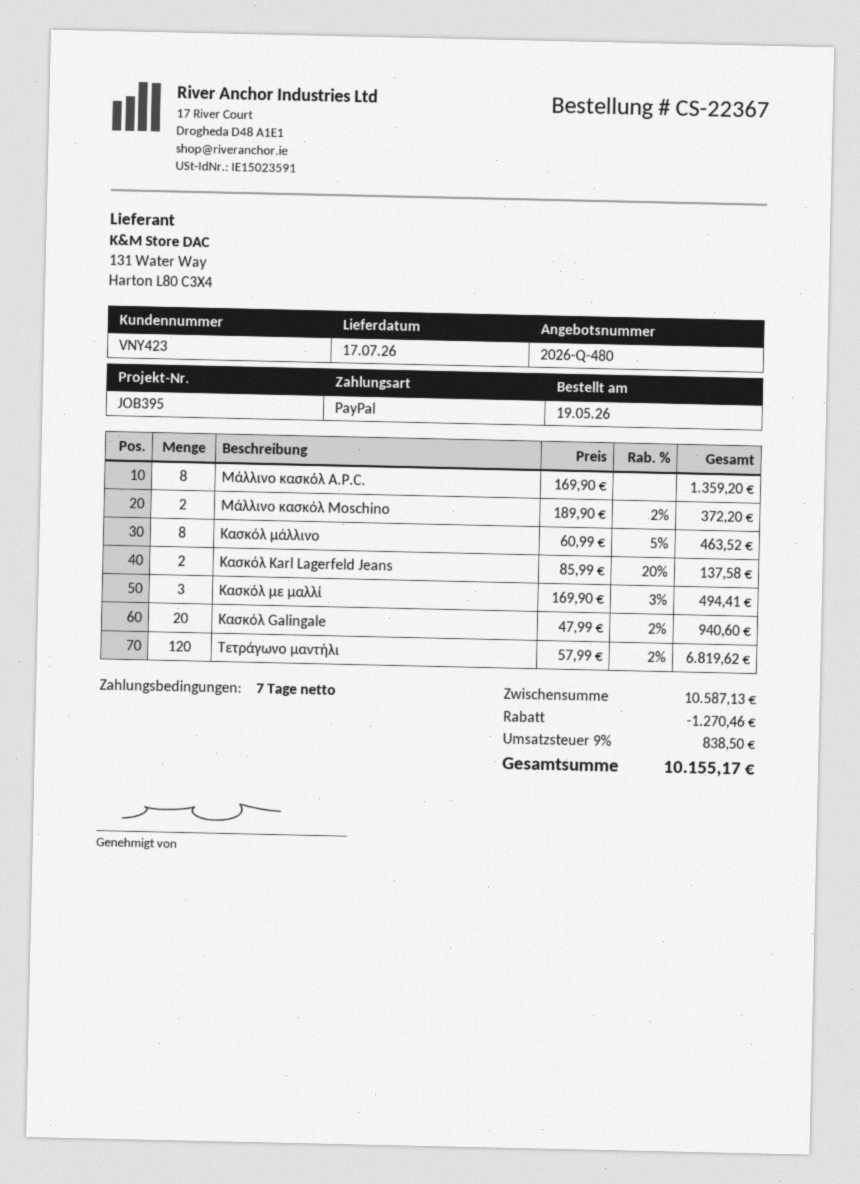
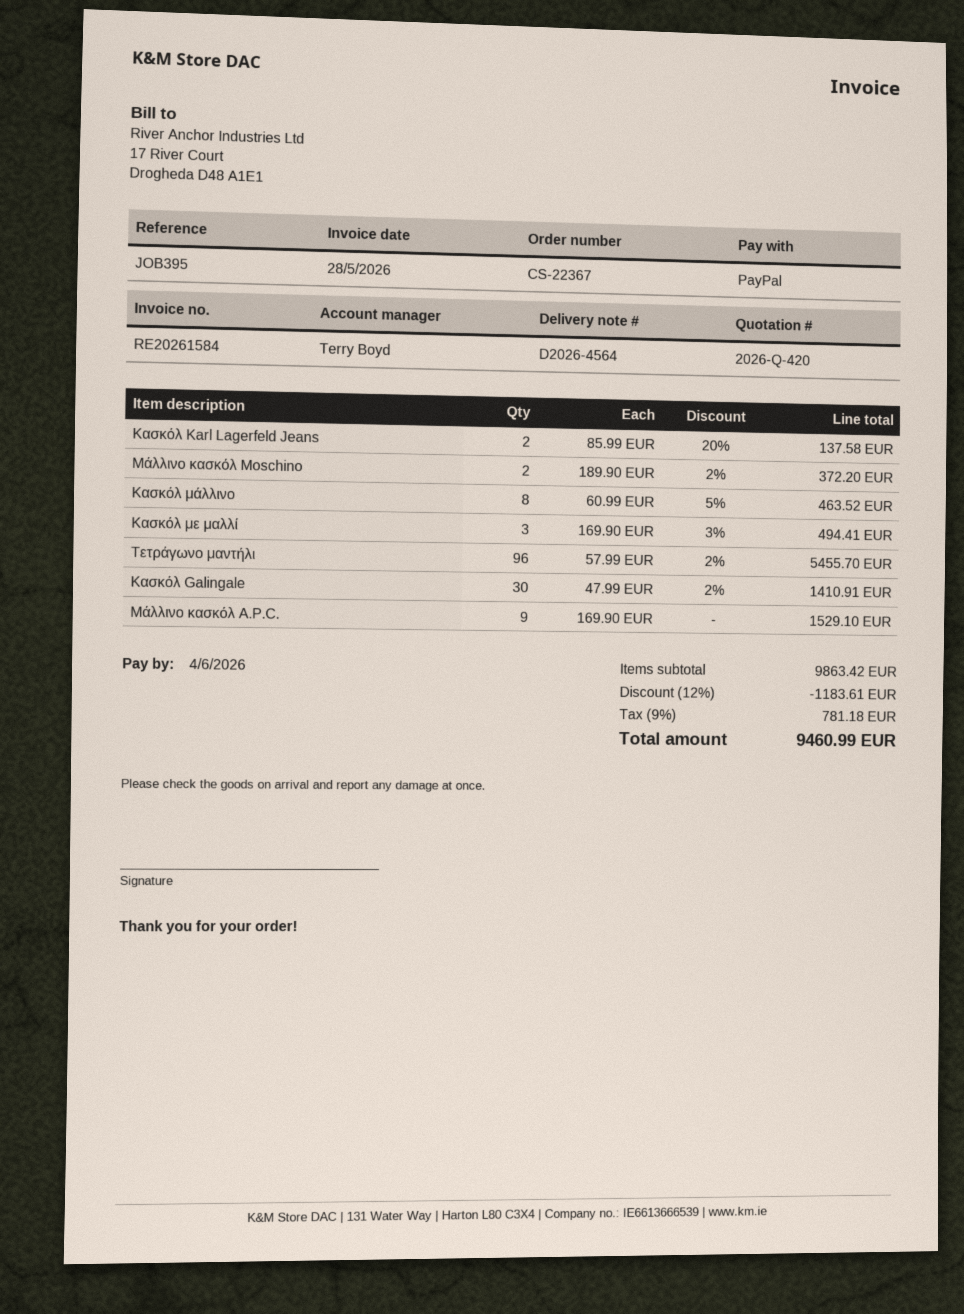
quote number: 2026-Q-480 -> 2026-Q-420
Μάλλινο κασκόλ A.P.C.: 8 x 169.90 = 1359.20 -> 9 x 169.90 = 1529.10
Κασκόλ Galingale: 20 x 47.99 - 2% = 940.60 -> 30 x 47.99 - 2% = 1410.91
Τετράγωνο μαντήλι: 120 x 57.99 - 2% = 6819.62 -> 96 x 57.99 - 2% = 5455.70
subtotal: 10587.13 -> 9863.42
discount: 1270.46 -> 1183.61
tax: 9% = 838.50 -> 9% = 781.18
total: 10155.17 -> 9460.99

